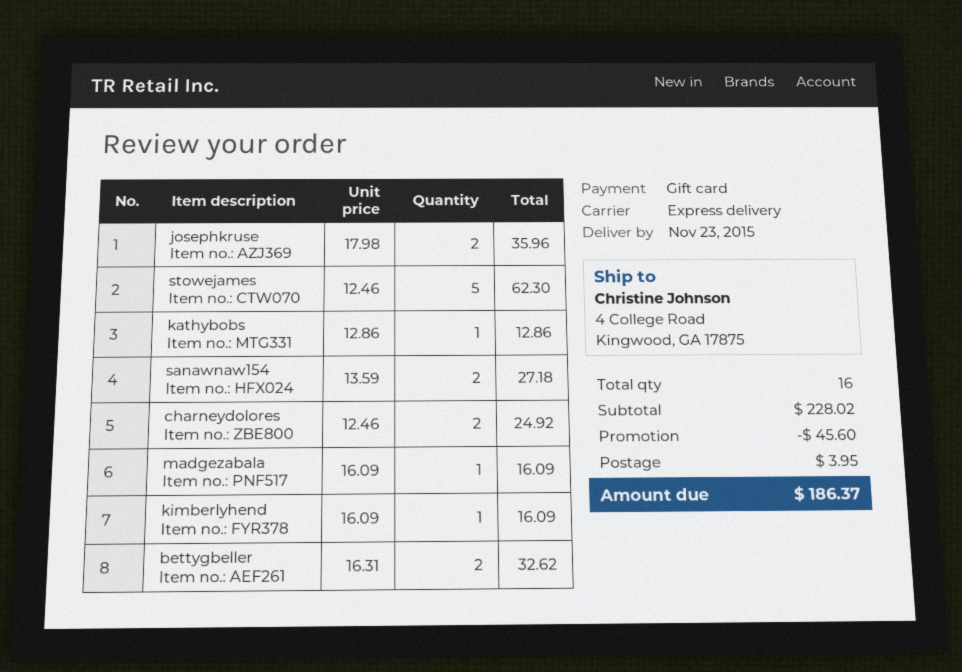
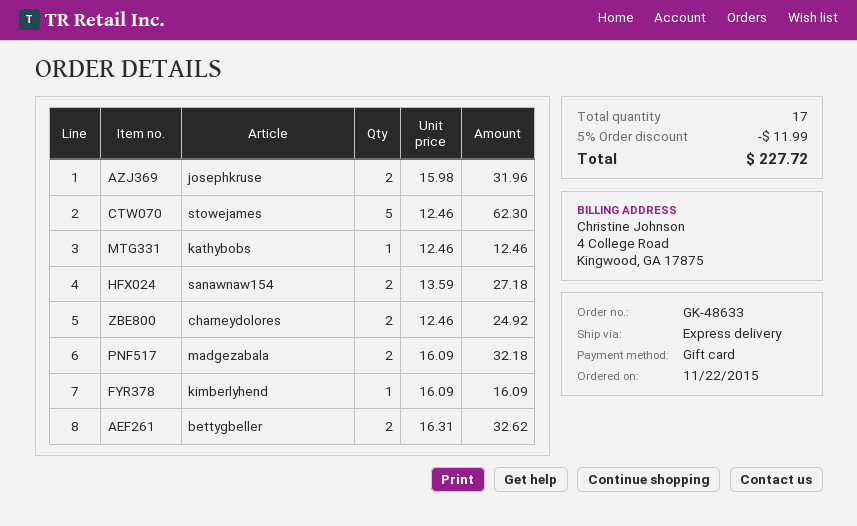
josephkruse: 2 x 17.98 = 35.96 -> 2 x 15.98 = 31.96
kathybobs: 1 x 12.86 = 12.86 -> 1 x 12.46 = 12.46
madgezabala: 1 x 16.09 = 16.09 -> 2 x 16.09 = 32.18
total quantity: 16 -> 17
discount: 45.60 -> 11.99
shipping: 3.95 -> none
total: 186.37 -> 227.72

